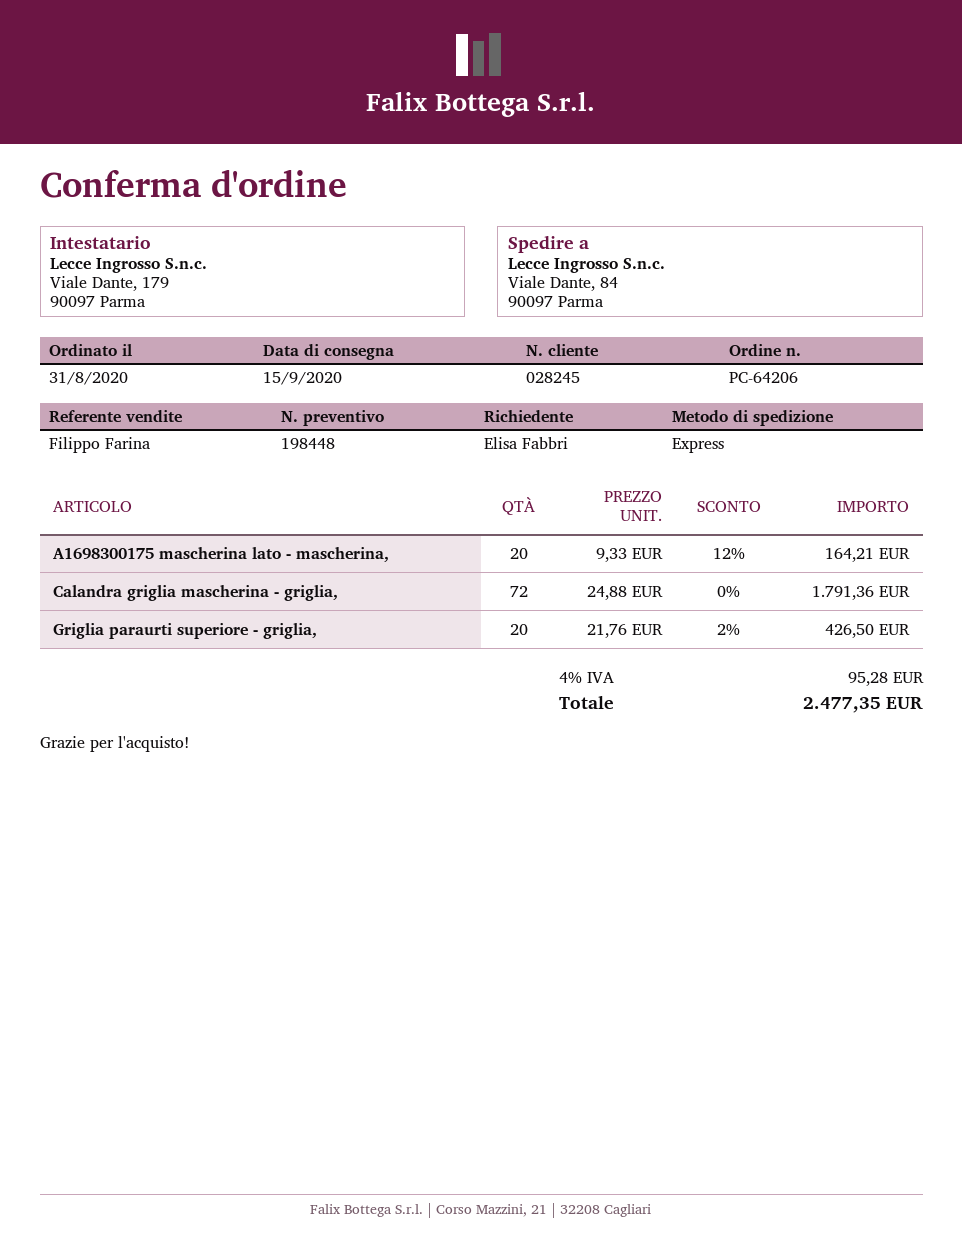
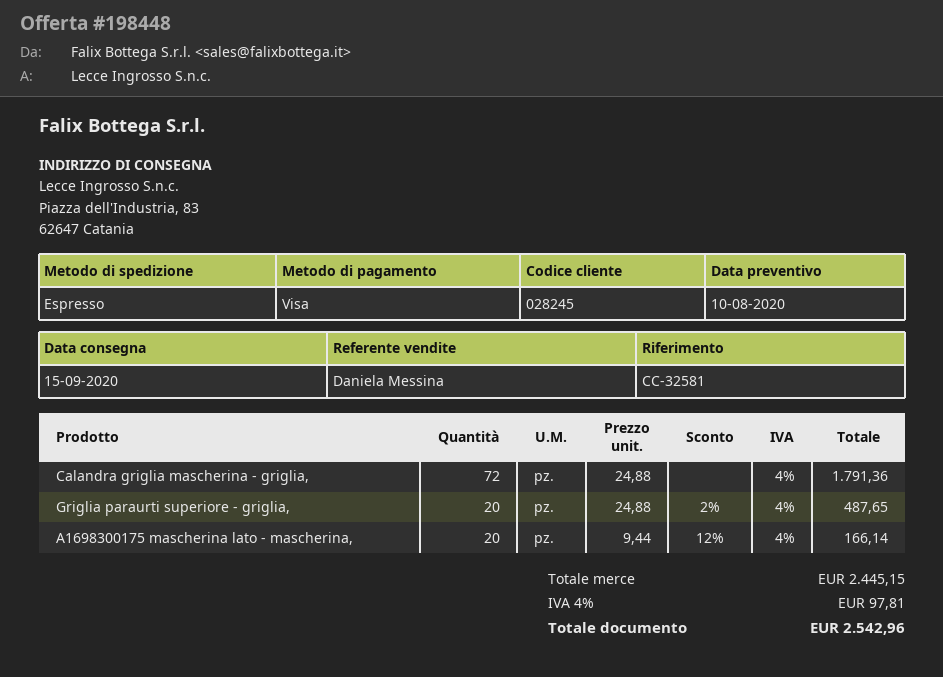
sales rep: Filippo Farina -> Daniela Messina
ship to: Viale Dante, 84, 90097 Parma -> Piazza dell'Industria, 83, 62647 Catania
A1698300175 mascherina lato - mascherina,: 20 x 9.33 - 12% = 164.21 -> 20 x 9.44 - 12% = 166.14
Griglia paraurti superiore - griglia,: 20 x 21.76 - 2% = 426.50 -> 20 x 24.88 - 2% = 487.65
tax: 4% = 95.28 -> 4% = 97.81
total: 2477.35 -> 2542.96

